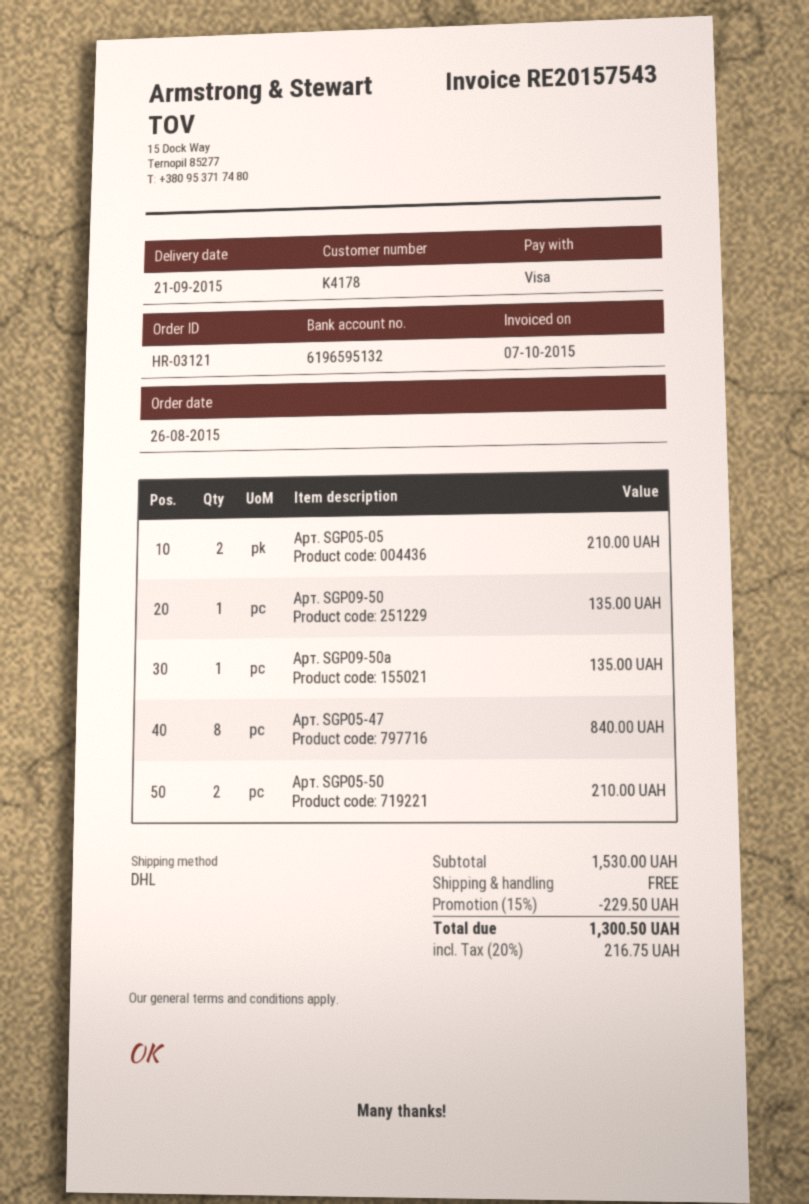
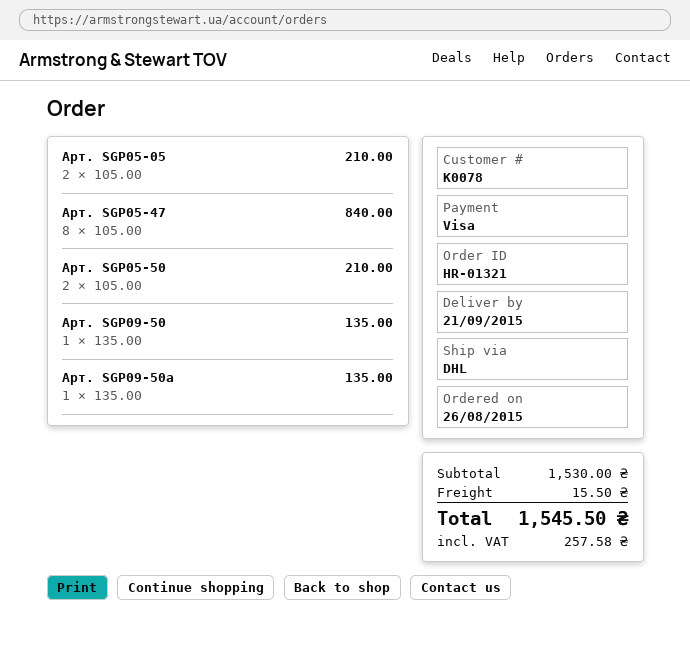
order number: HR-03121 -> HR-01321
customer number: K4178 -> K0078
discount: 15% = 229.50 -> none
shipping: 0.00 -> 15.50
tax: 216.75 -> 257.58
total: 1300.50 -> 1545.50

